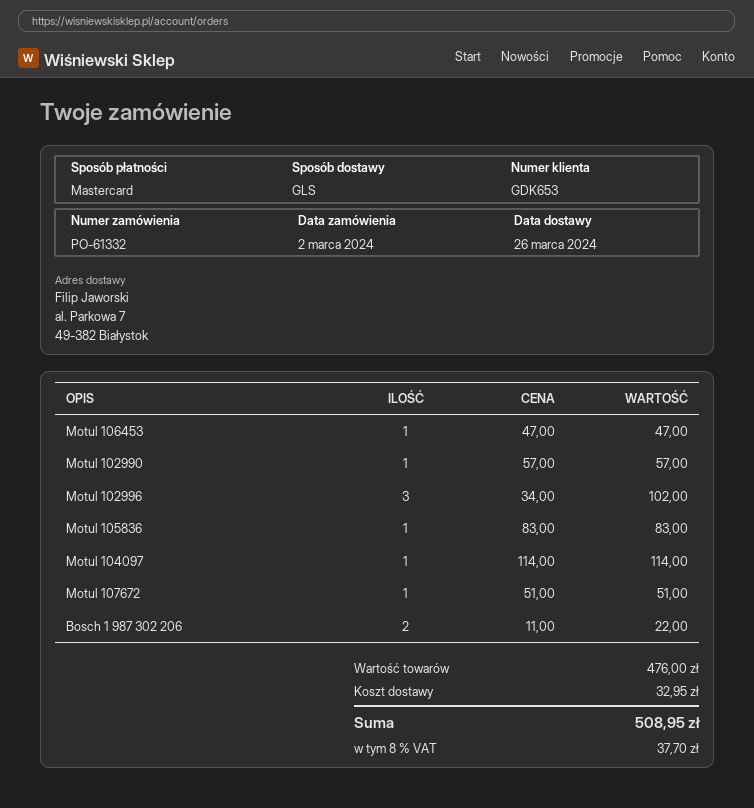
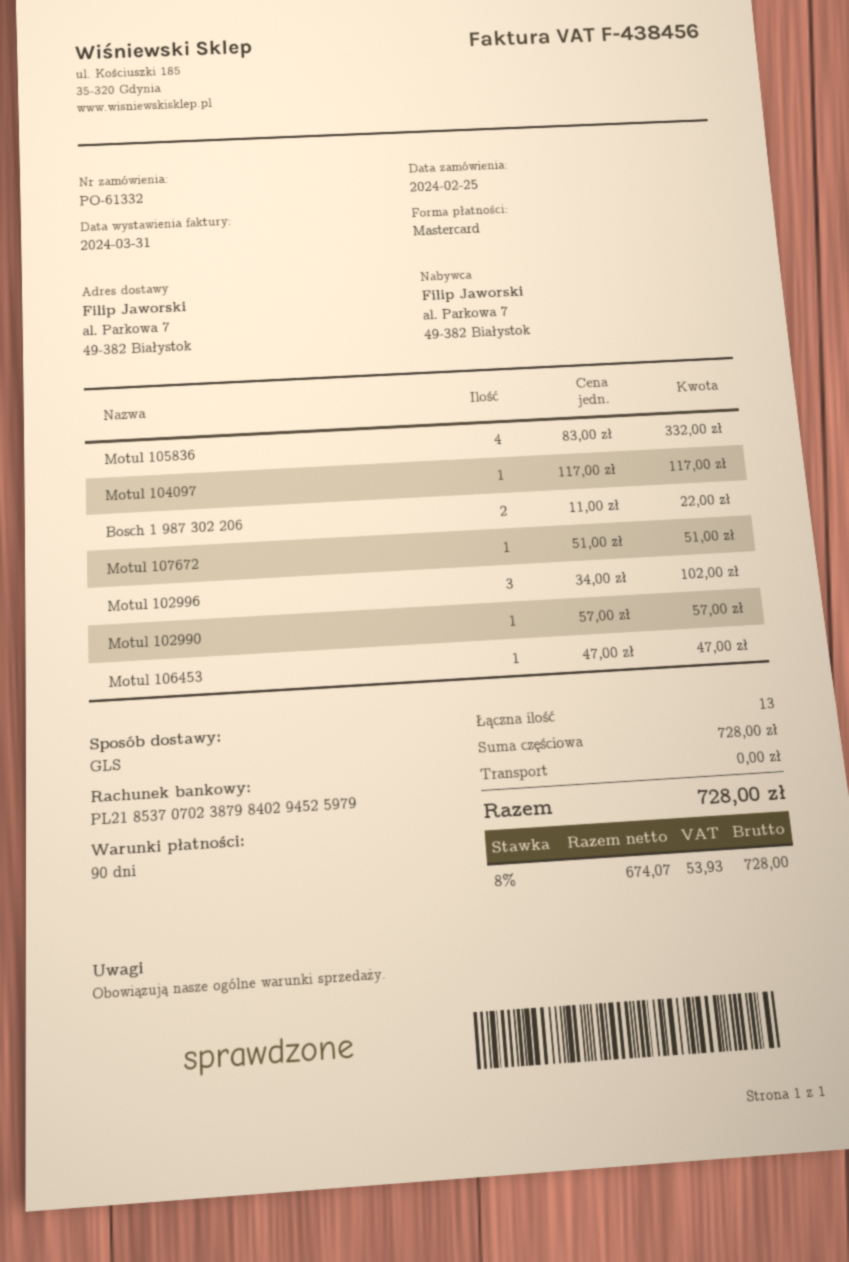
order date: 2024-03-02 -> 2024-02-25
Motul 105836: 1 x 83.00 = 83.00 -> 4 x 83.00 = 332.00
Motul 104097: 1 x 114.00 = 114.00 -> 1 x 117.00 = 117.00
subtotal: 476.00 -> 728.00
shipping: 32.95 -> 0.00
tax: 8% = 37.70 -> 8% = 53.93
total: 508.95 -> 728.00

